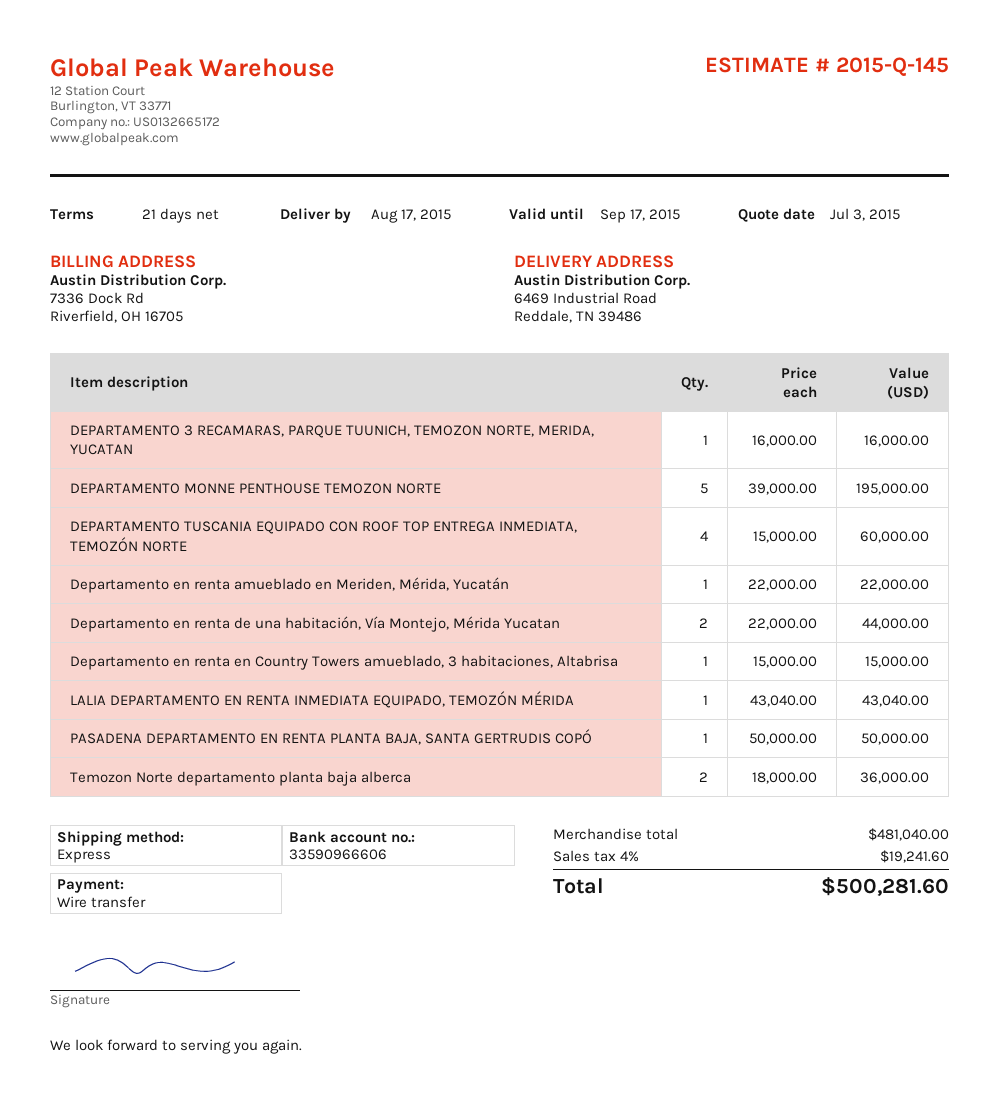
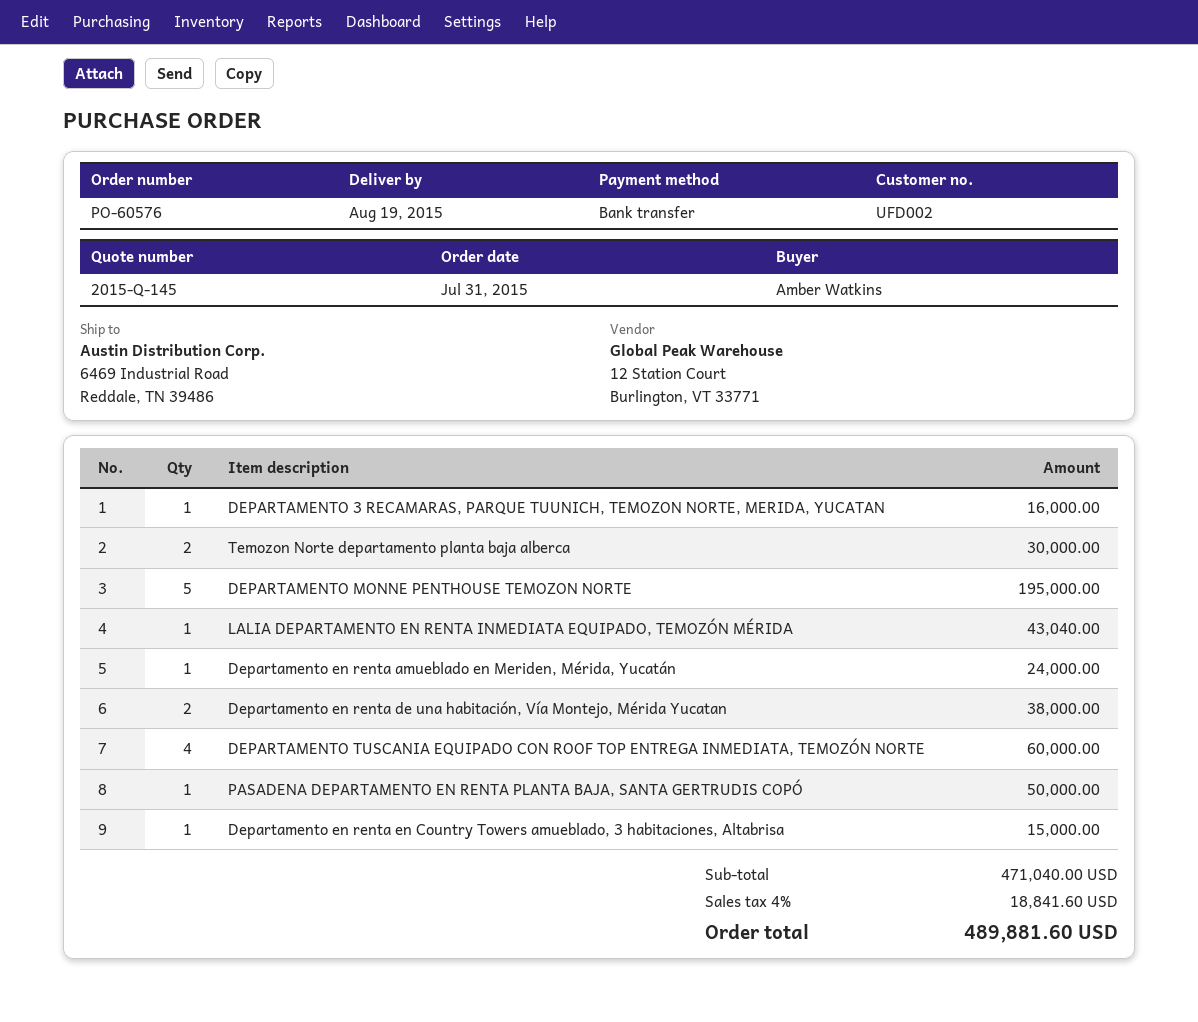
delivery date: 2015-08-17 -> 2015-08-19
Departamento en renta amueblado en Meriden, Mérida, Yucatán: 1 for 22000.00 -> 1 for 24000.00
Departamento en renta de una habitación, Vía Montejo, Mérida Yucatan: 2 for 44000.00 -> 2 for 38000.00
Temozon Norte departamento planta baja alberca: 2 for 36000.00 -> 2 for 30000.00
subtotal: 481040.00 -> 471040.00
tax: 4% = 19241.60 -> 4% = 18841.60
total: 500281.60 -> 489881.60

